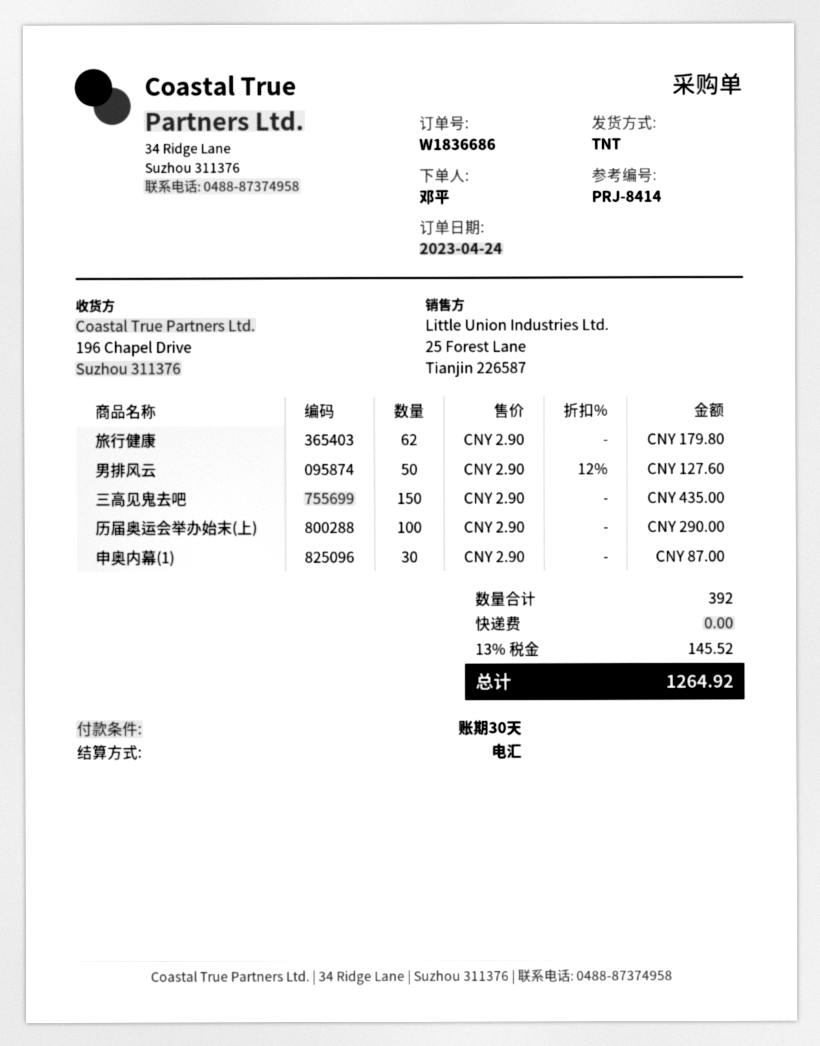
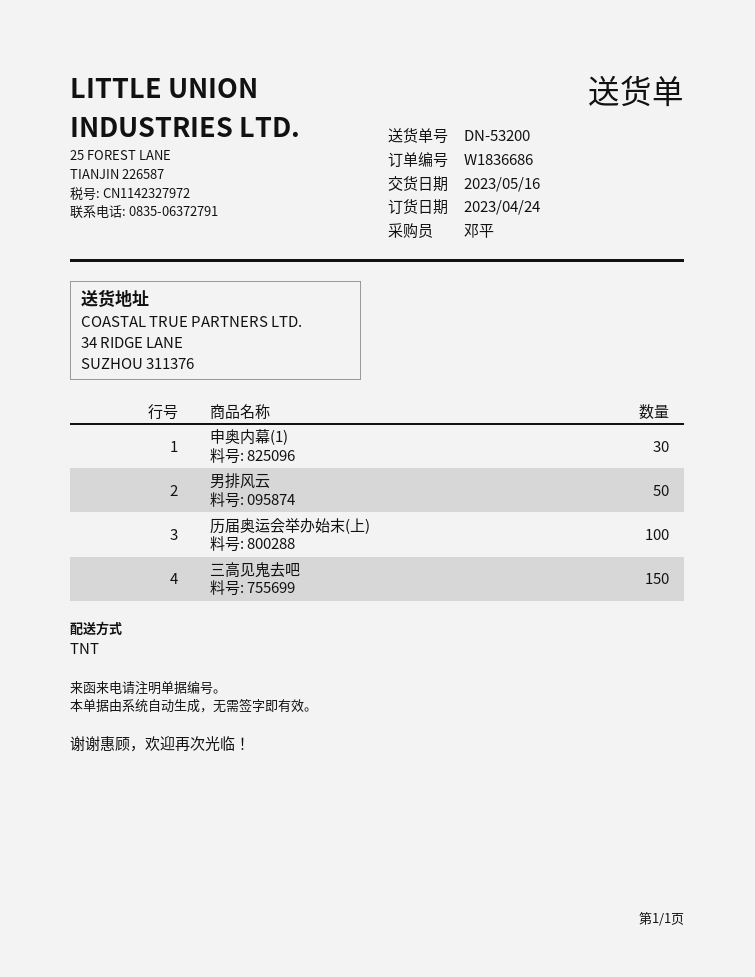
ship to: 196 Chapel Drive, Suzhou 311376 -> 34 RIDGE LANE, SUZHOU 311376
旅行健康: 62 -> none

